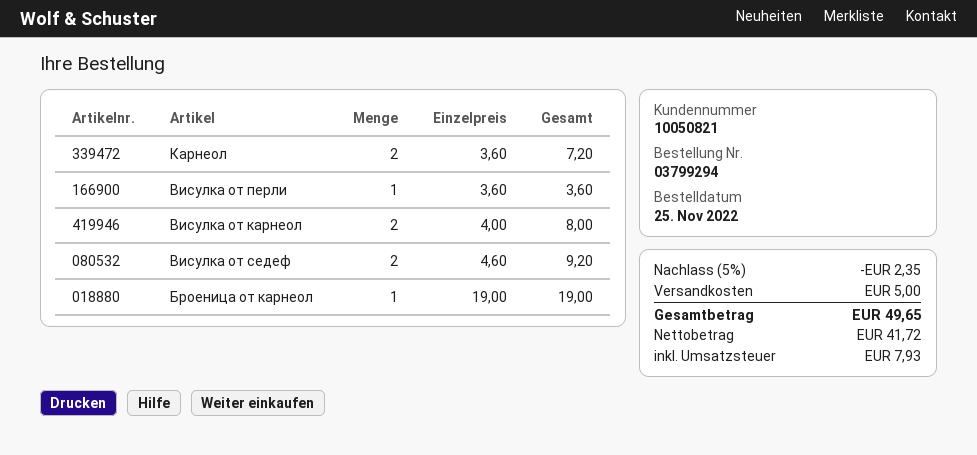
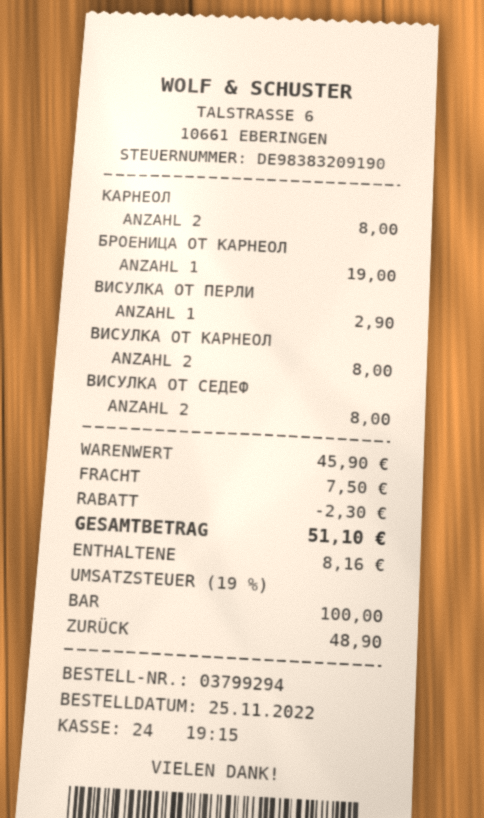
Карнеол: 2 for 7.20 -> 2 for 8.00
Висулка от перли: 1 for 3.60 -> 1 for 2.90
Висулка от седеф: 2 for 9.20 -> 2 for 8.00
discount: 2.35 -> 2.30
shipping: 5.00 -> 7.50
tax: 7.93 -> 8.16
total: 49.65 -> 51.10

